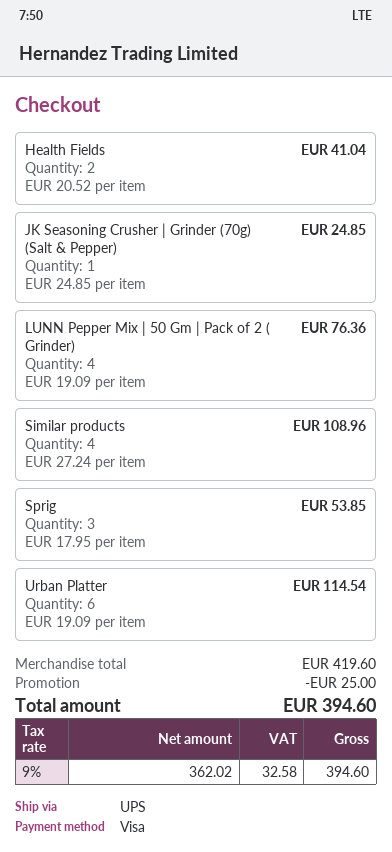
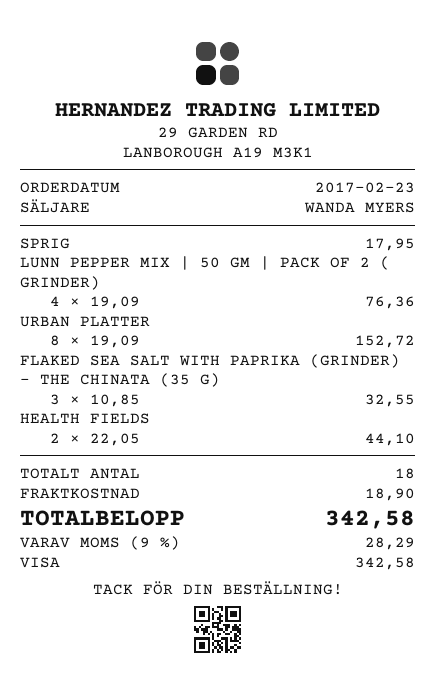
Health Fields: 2 x 20.52 = 41.04 -> 2 x 22.05 = 44.10
JK Seasoning Crusher | Grinder (70g) (Salt & Pepper): 1 x 24.85 = 24.85 -> none
Similar products: 4 x 27.24 = 108.96 -> none
Sprig: 3 x 17.95 = 53.85 -> 1 x 17.95 = 17.95
Urban Platter: 6 x 19.09 = 114.54 -> 8 x 19.09 = 152.72
FLAKED SEA SALT WITH PAPRIKA (GRINDER) - THE CHINATA (35 G): none -> 3 x 10.85 = 32.55
discount: 25.00 -> none
shipping: none -> 18.90
tax: 9% = 32.58 -> 9% = 28.29
total: 394.60 -> 342.58

